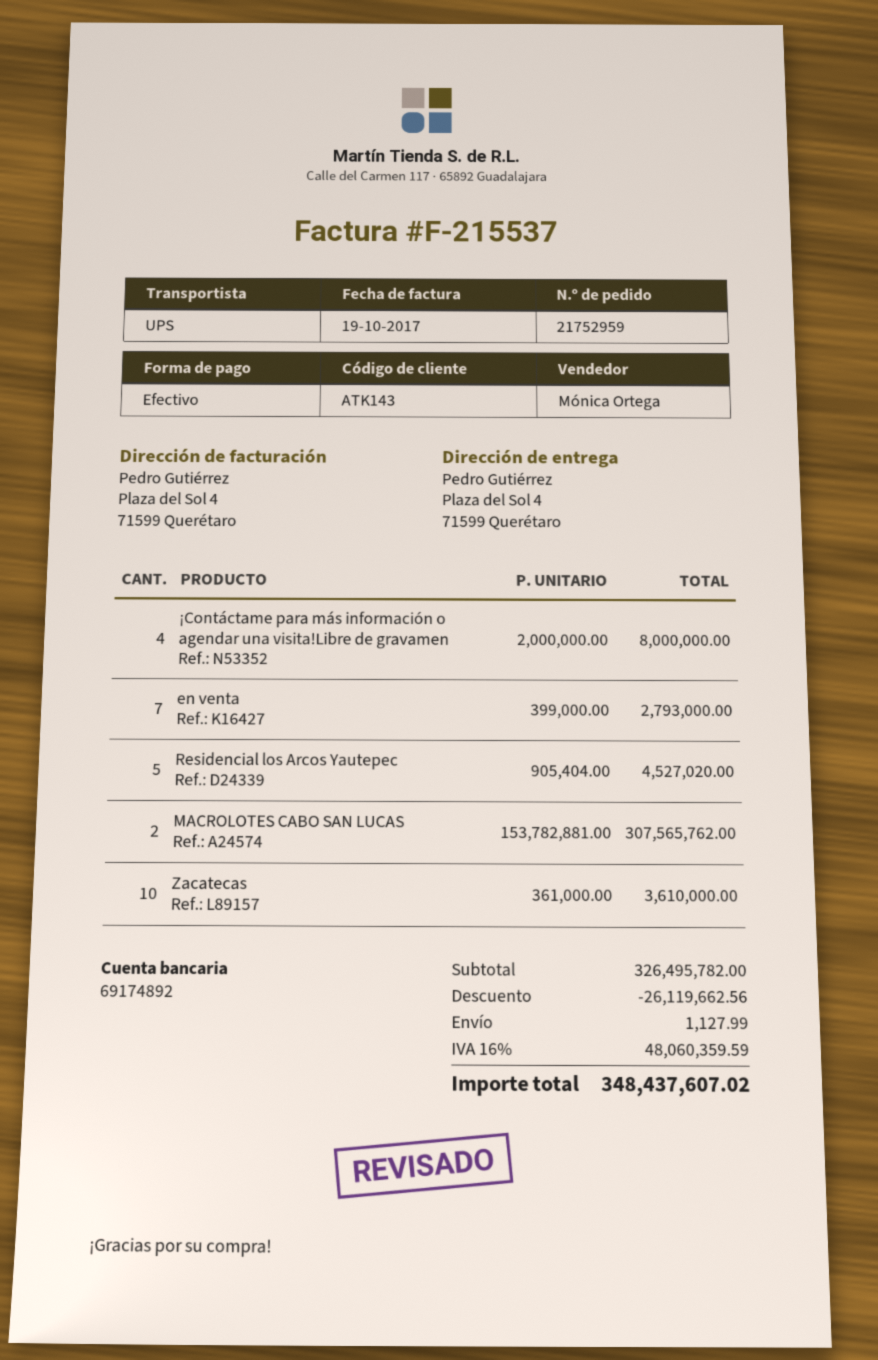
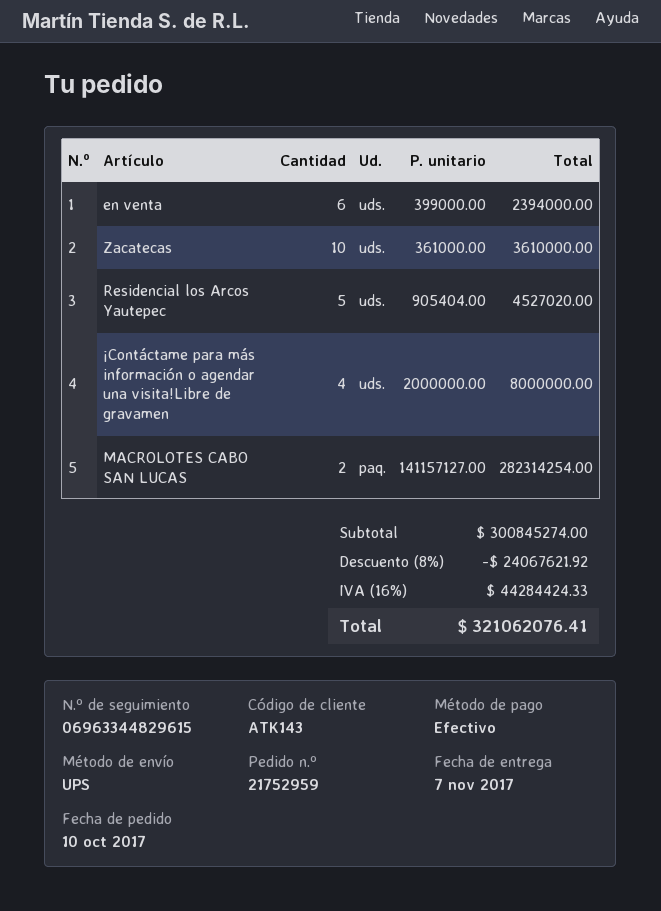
en venta: 7 x 399000.00 = 2793000.00 -> 6 x 399000.00 = 2394000.00
MACROLOTES CABO SAN LUCAS: 2 x 153782881.00 = 307565762.00 -> 2 x 141157127.00 = 282314254.00
subtotal: 326495782.00 -> 300845274.00
discount: 26119662.56 -> 24067621.92
shipping: 1127.99 -> none
tax: 16% = 48060359.59 -> 16% = 44284424.33
total: 348437607.02 -> 321062076.41

